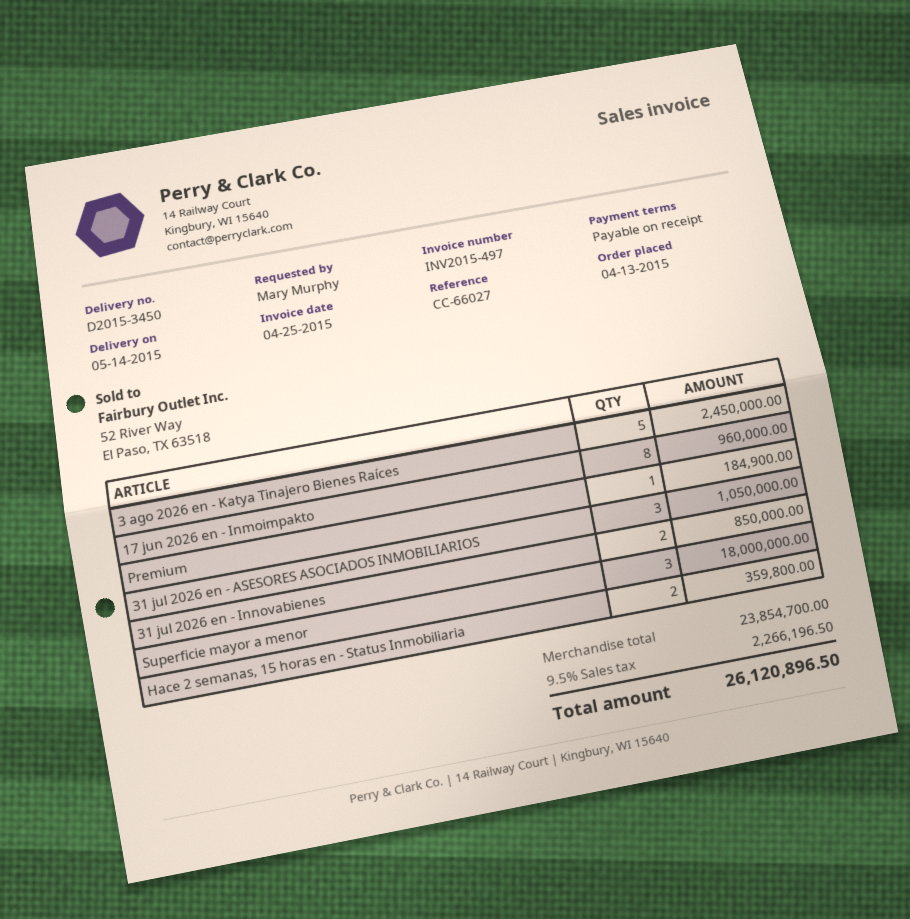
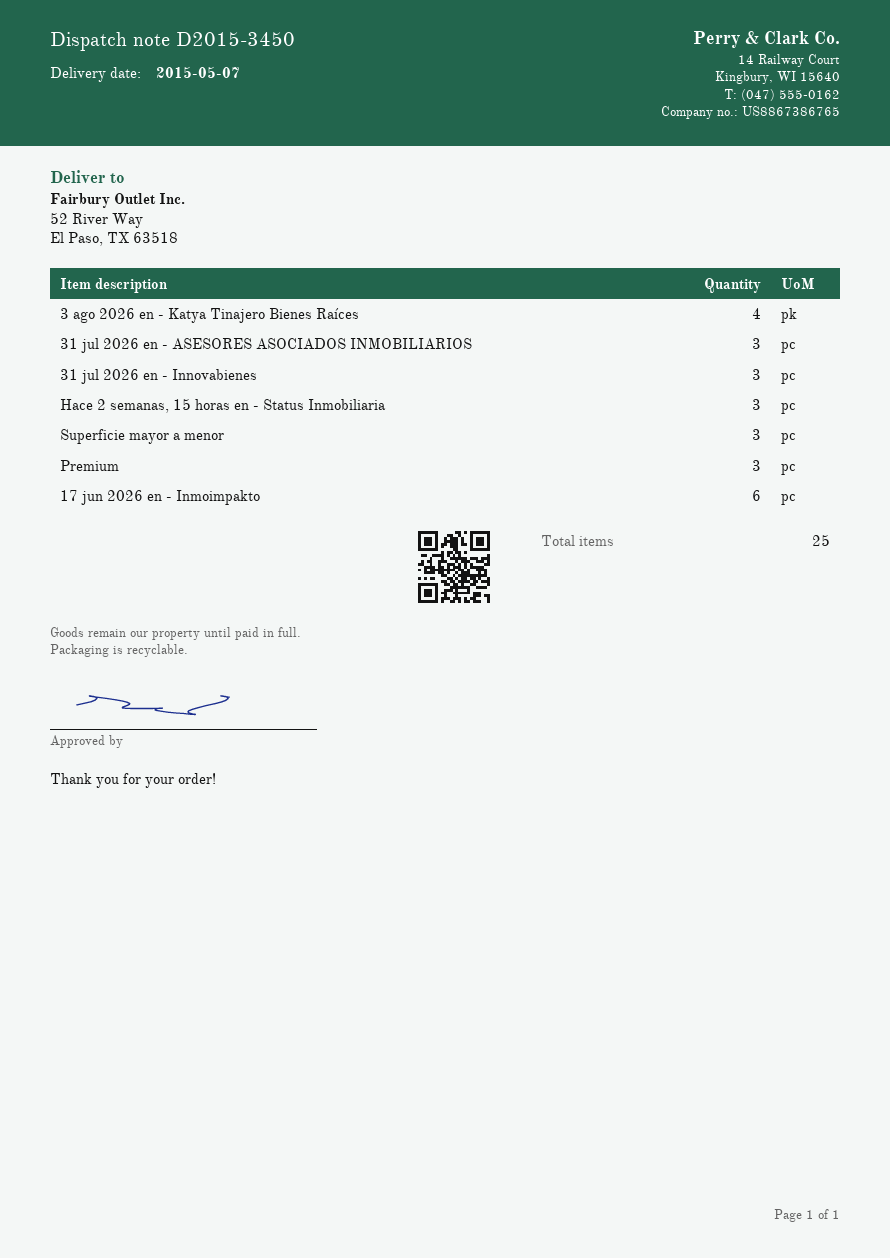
delivery date: 2015-05-14 -> 2015-05-07
3 ago 2026 en - Katya Tinajero Bienes Raíces: 5 -> 4
17 jun 2026 en - Inmoimpakto: 8 -> 6
Premium: 1 -> 3
31 jul 2026 en - Innovabienes: 2 -> 3
Hace 2 semanas, 15 horas en - Status Inmobiliaria: 2 -> 3

